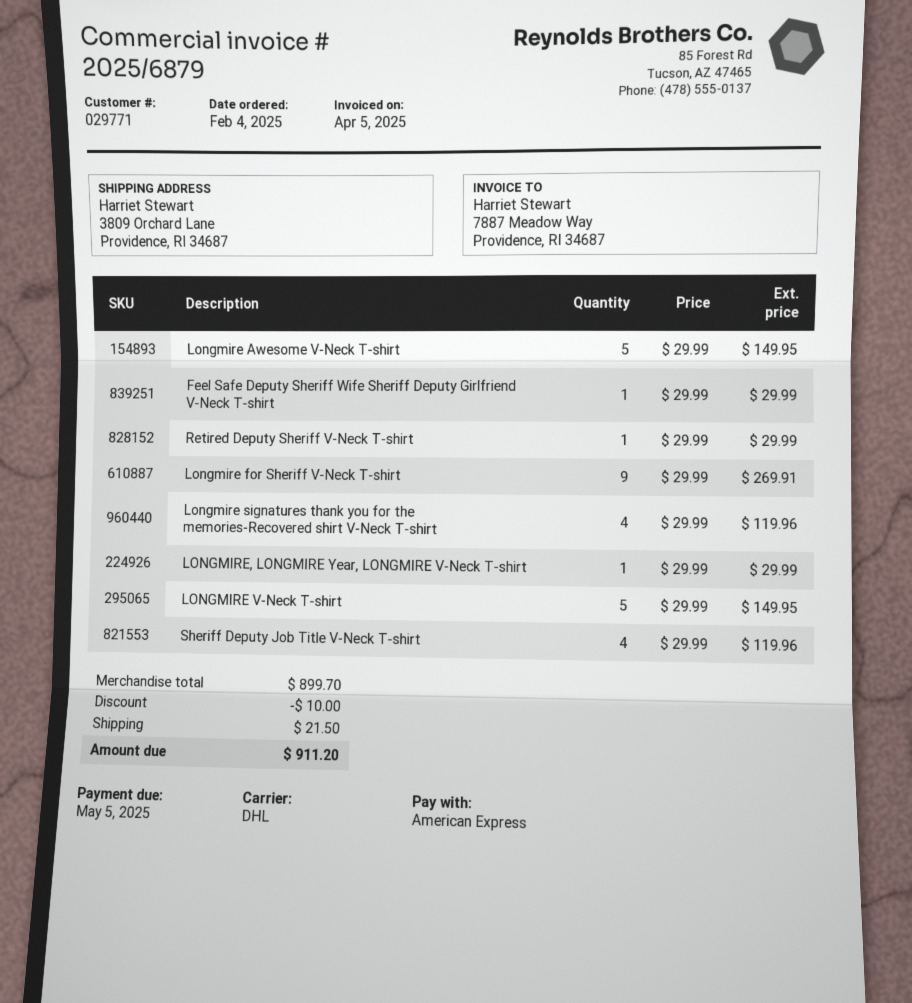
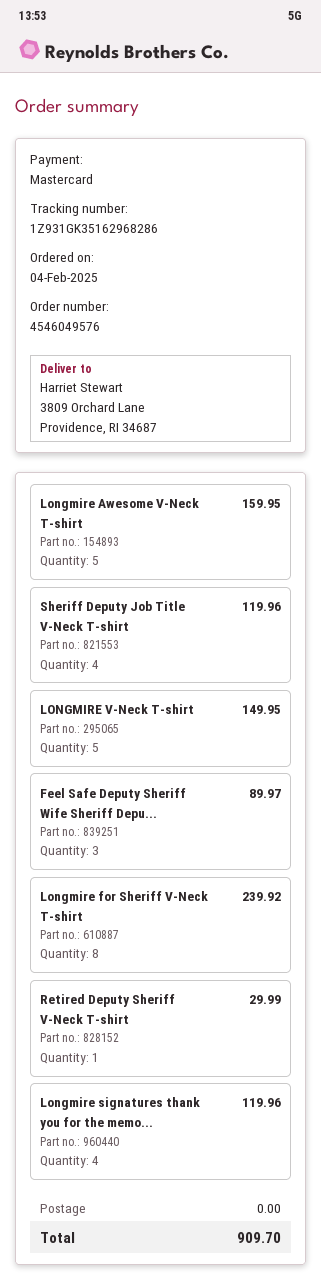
payment method: American Express -> Mastercard
Longmire Awesome V-Neck T-shirt: 5 for 149.95 -> 5 for 159.95
Feel Safe Deputy Sheriff Wife Sheriff Deputy Girlfriend V-Neck T-shirt: 1 for 29.99 -> 3 for 89.97
Longmire for Sheriff V-Neck T-shirt: 9 for 269.91 -> 8 for 239.92
LONGMIRE, LONGMIRE Year, LONGMIRE V-Neck T-shirt: 1 for 29.99 -> none
discount: 10.00 -> none
shipping: 21.50 -> 0.00
total: 911.20 -> 909.70

